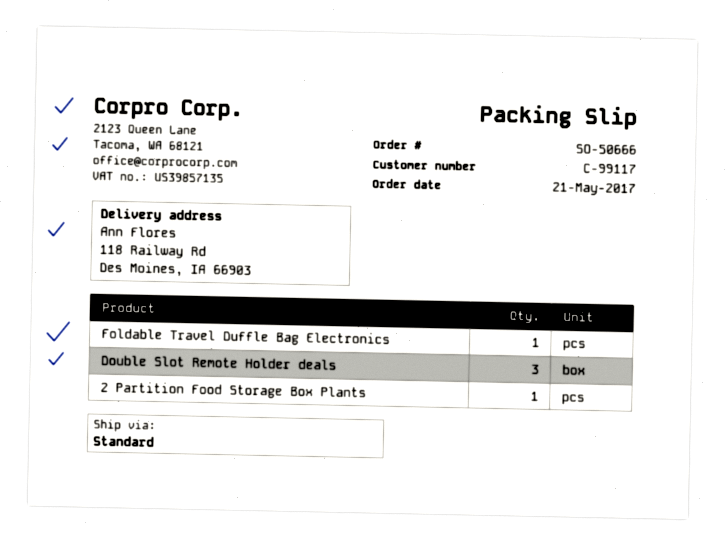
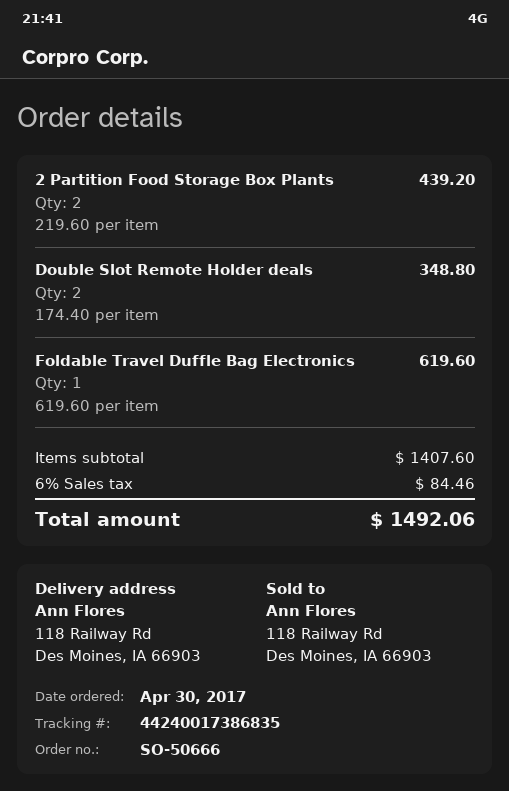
order date: 2017-05-21 -> 2017-04-30
Double Slot Remote Holder deals: 3 -> 2
2 Partition Food Storage Box Plants: 1 -> 2

